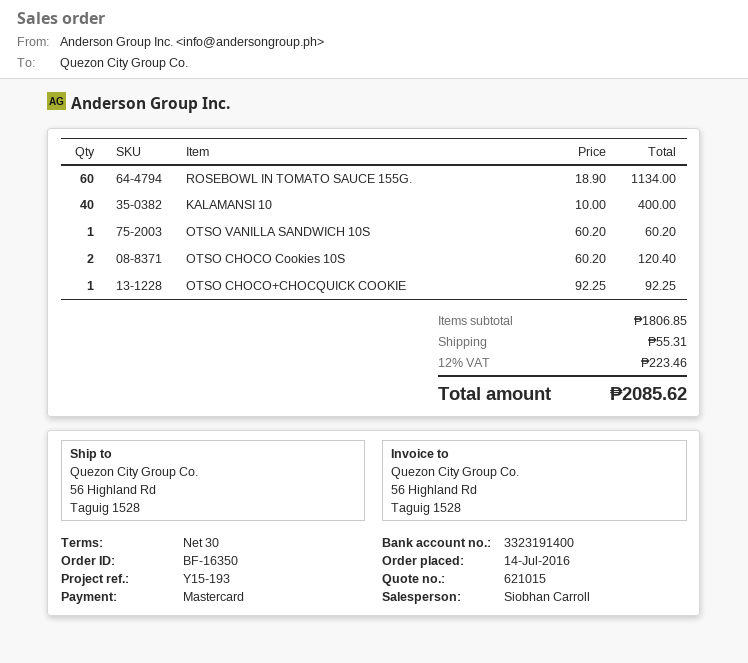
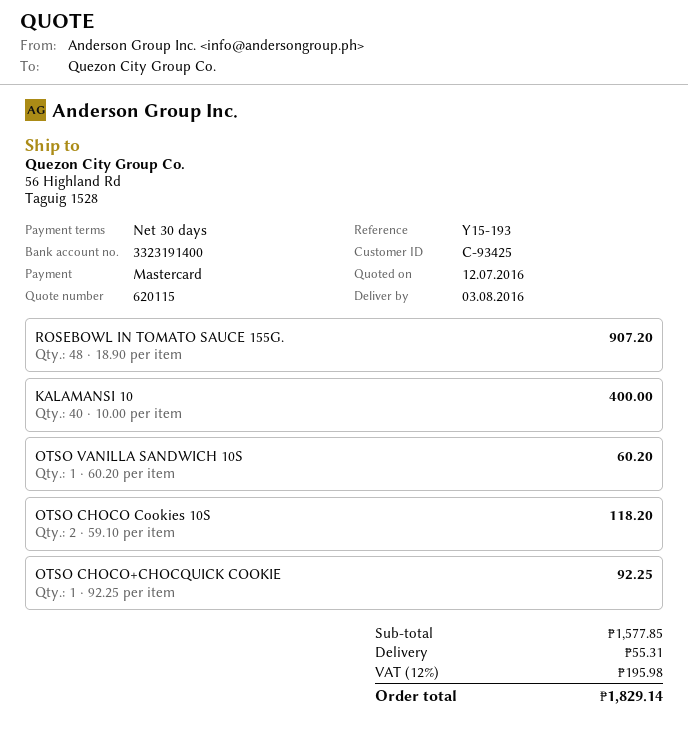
quote number: 621015 -> 620115
ROSEBOWL IN TOMATO SAUCE 155G.: 60 x 18.90 = 1134.00 -> 48 x 18.90 = 907.20
OTSO CHOCO Cookies 10S: 2 x 60.20 = 120.40 -> 2 x 59.10 = 118.20
subtotal: 1806.85 -> 1577.85
tax: 12% = 223.46 -> 12% = 195.98
total: 2085.62 -> 1829.14

